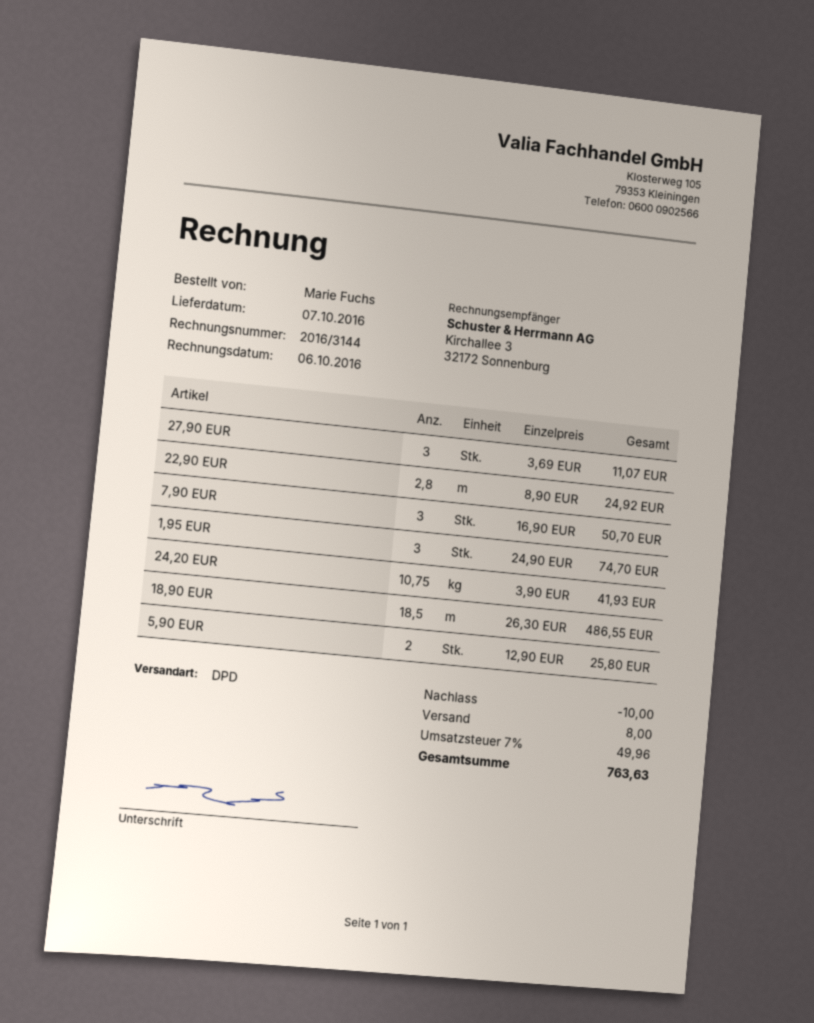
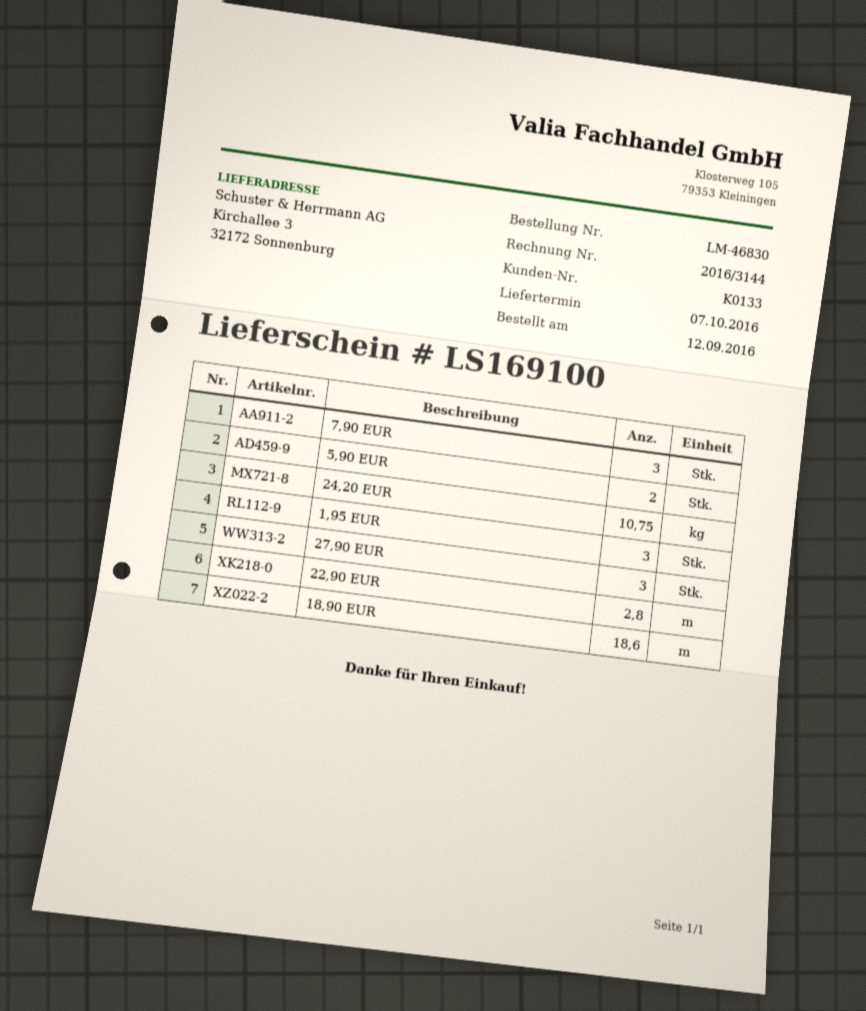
18,90 EUR: 18.5 -> 18.6

